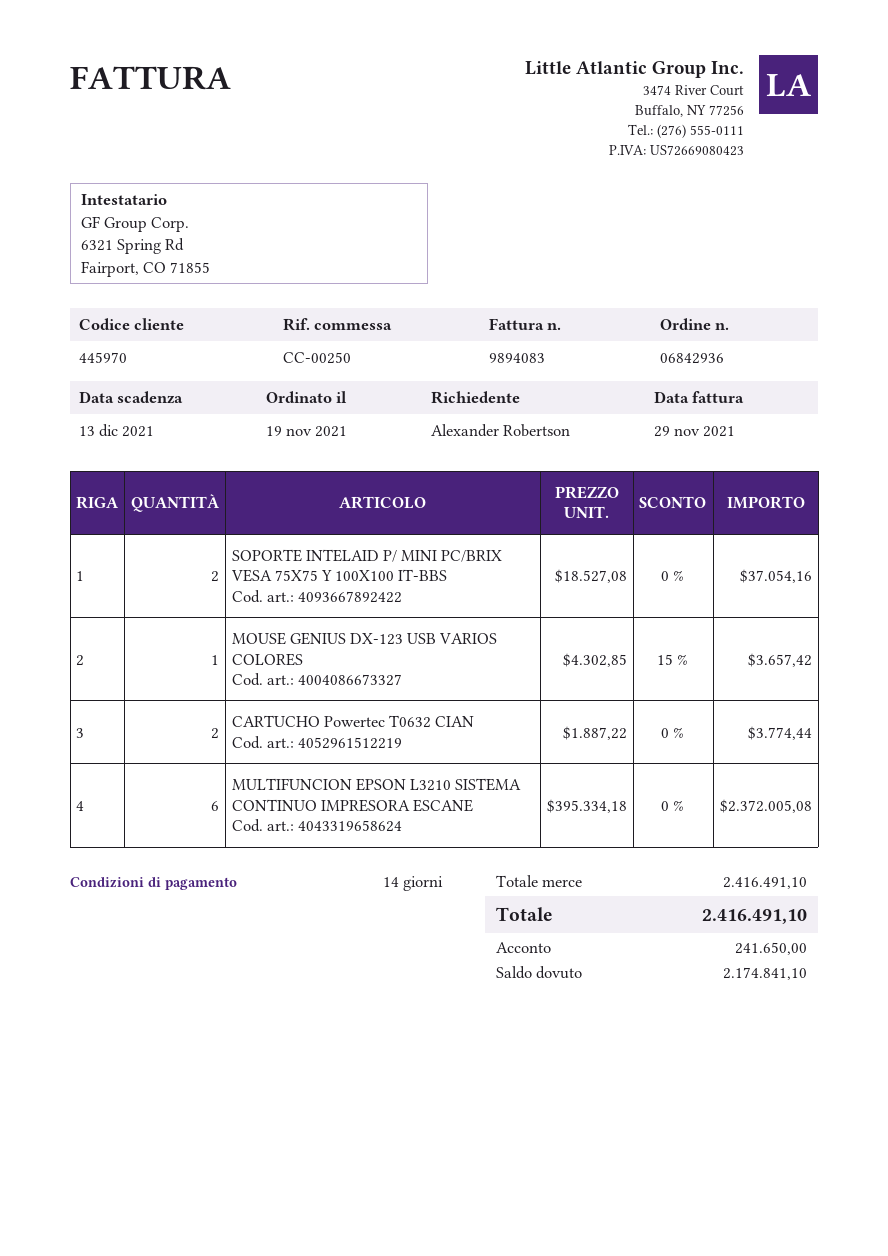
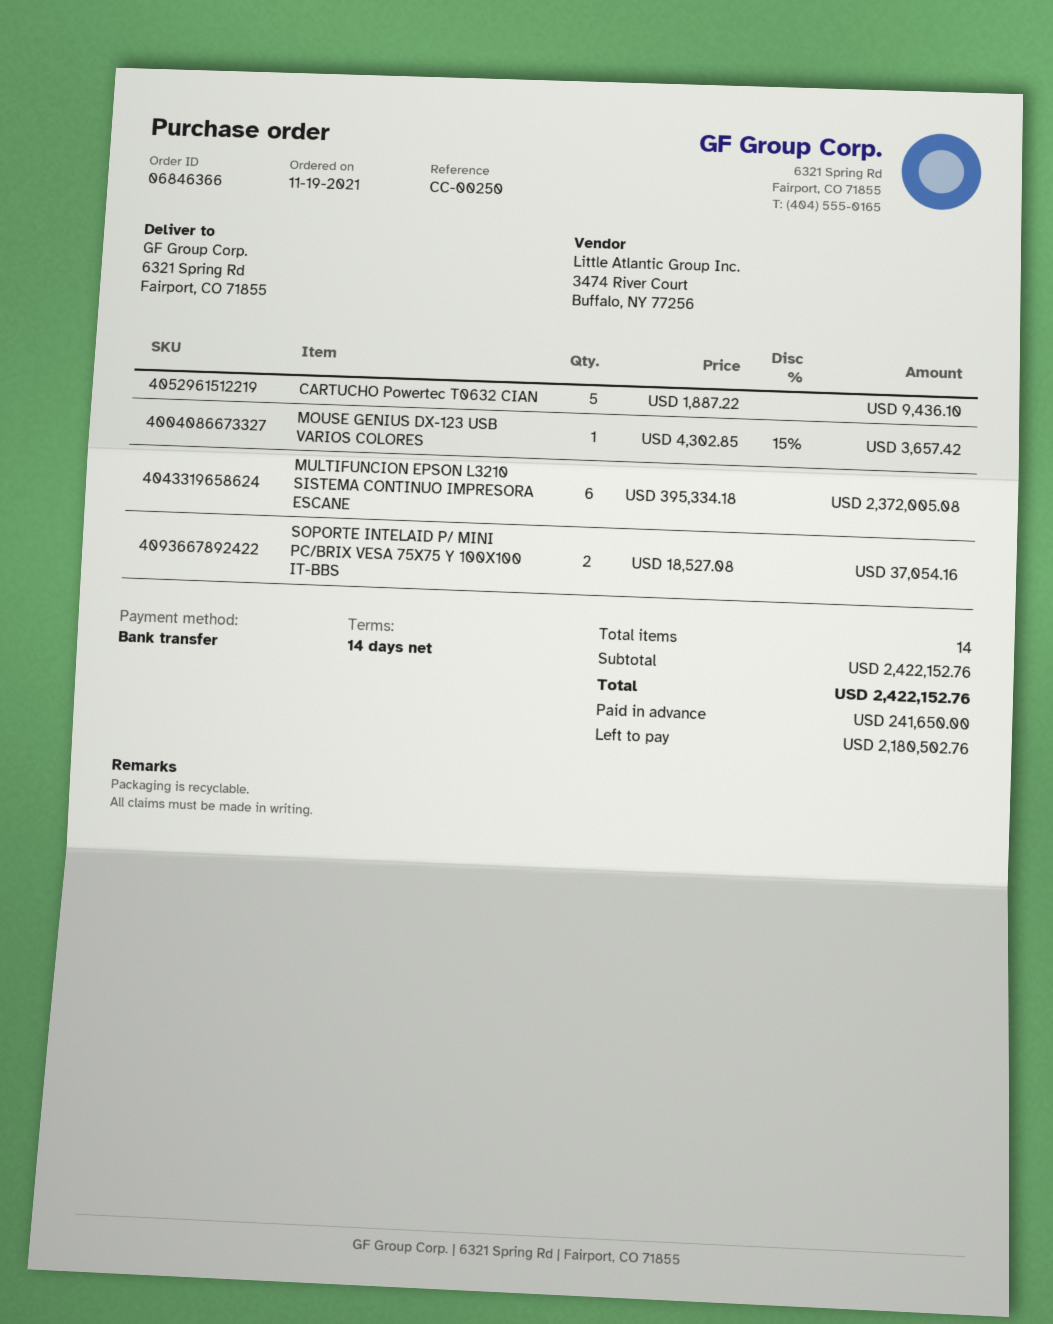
order number: 06842936 -> 06846366
CARTUCHO Powertec T0632 CIAN: 2 x 1887.22 = 3774.44 -> 5 x 1887.22 = 9436.10
subtotal: 2416491.10 -> 2422152.76
total: 2416491.10 -> 2422152.76
balance: 2174841.10 -> 2180502.76

